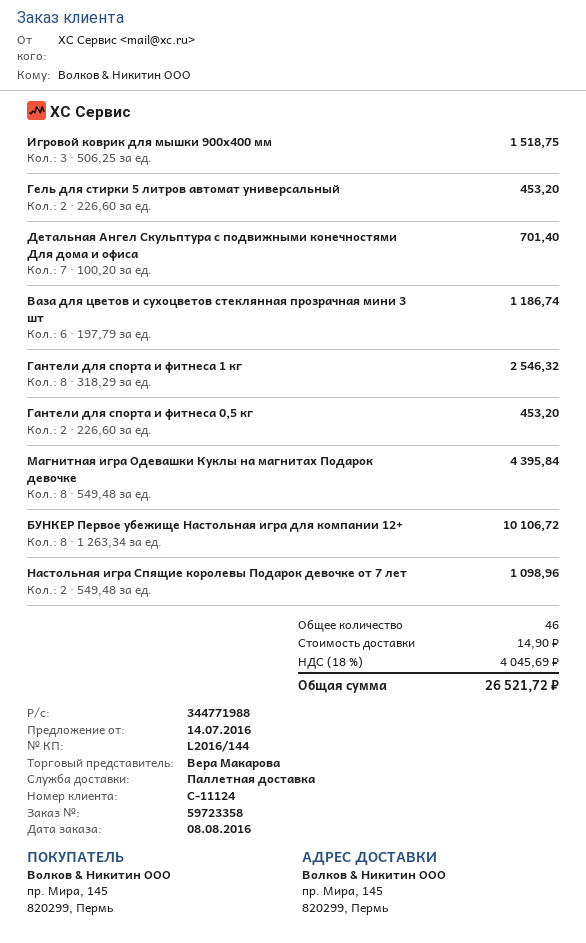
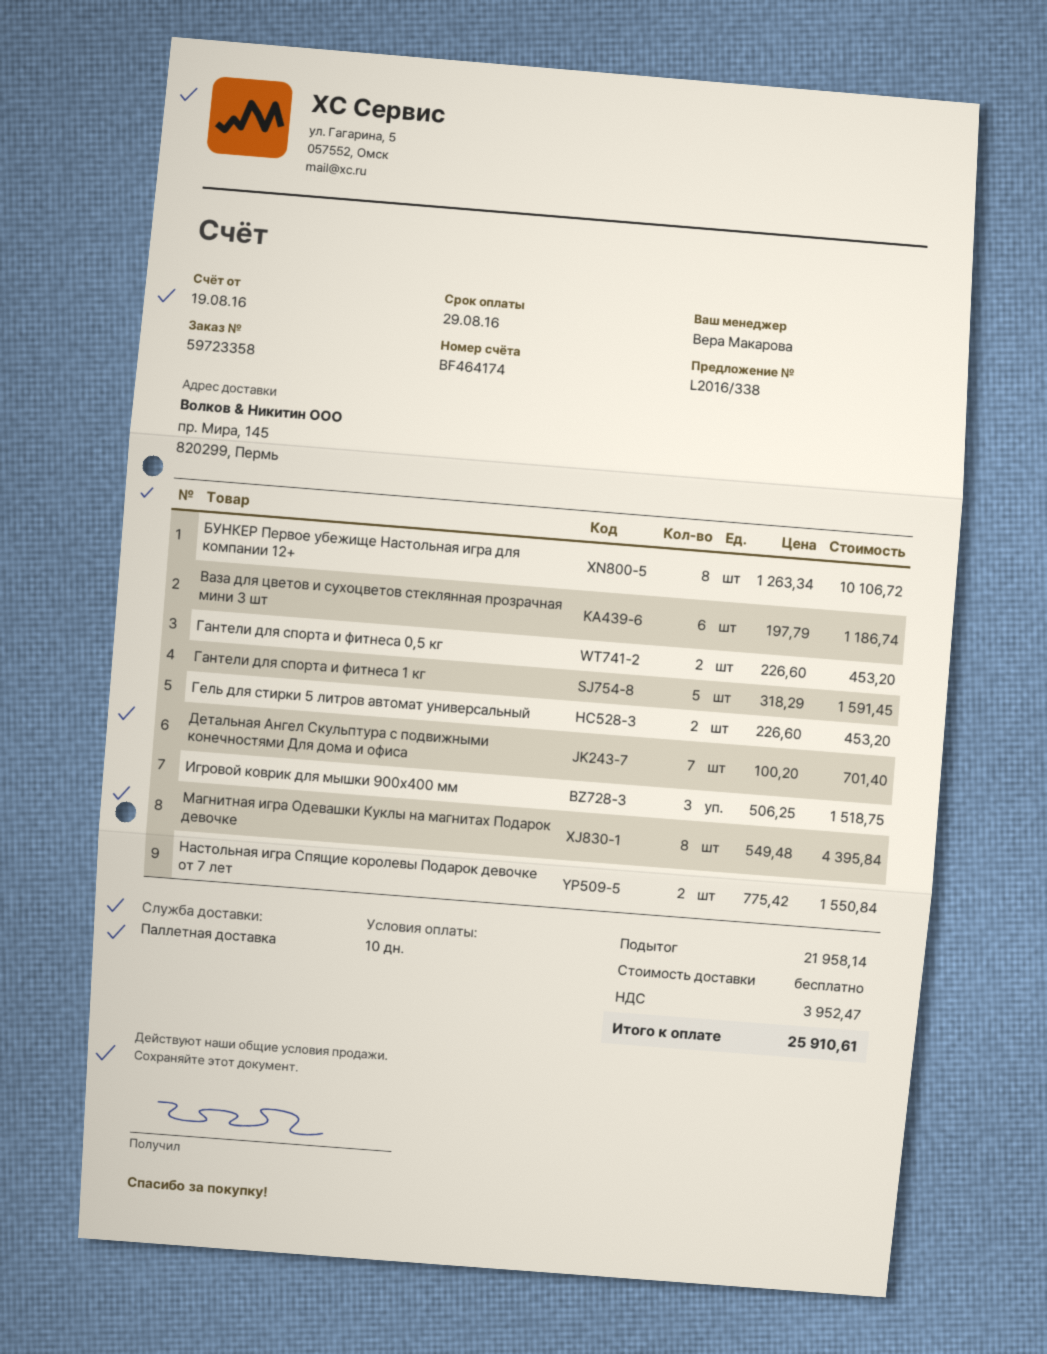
quote number: L2016/144 -> L2016/338
Гантели для спорта и фитнеса 1 кг: 8 x 318.29 = 2546.32 -> 5 x 318.29 = 1591.45
Настольная игра Спящие королевы Подарок девочке от 7 лет: 2 x 549.48 = 1098.96 -> 2 x 775.42 = 1550.84
shipping: 14.90 -> 0.00
tax: 4045.69 -> 3952.47
total: 26521.72 -> 25910.61

